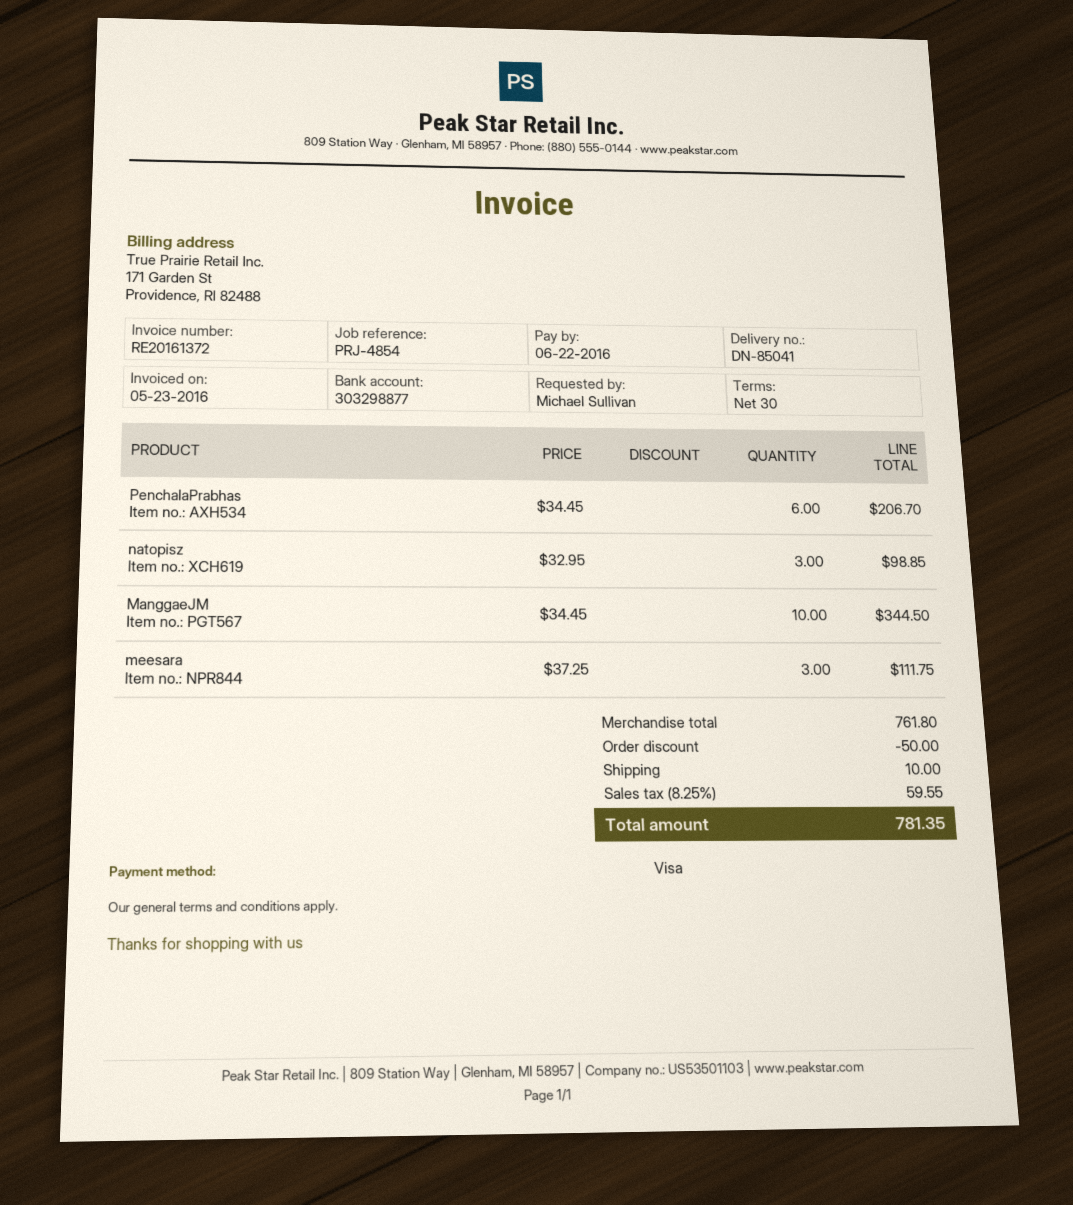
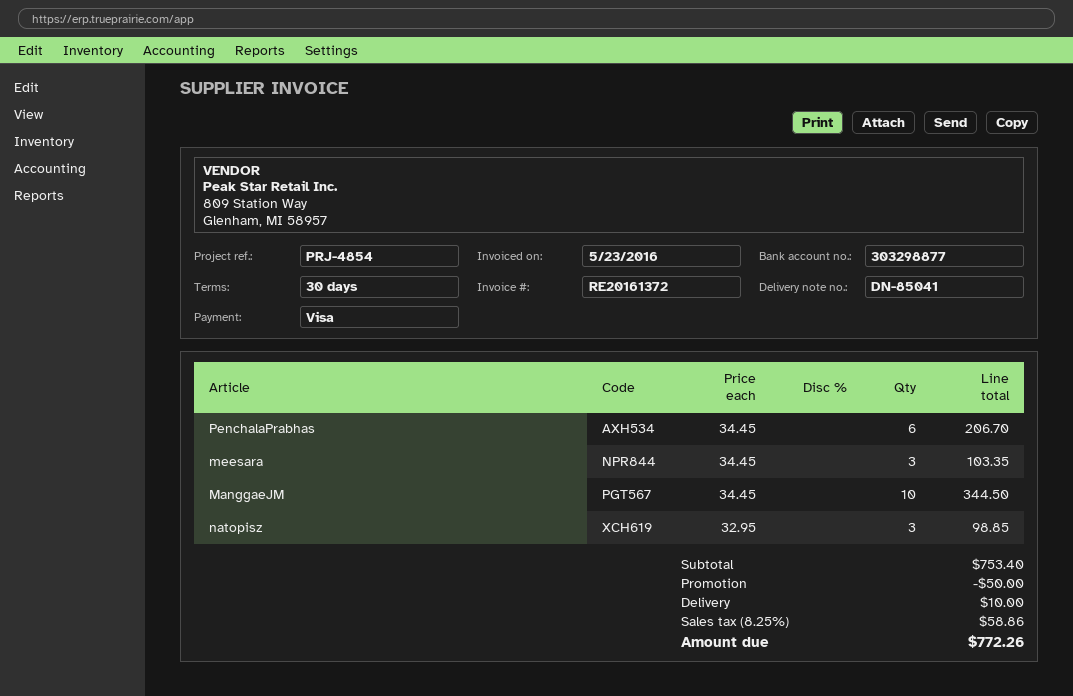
meesara: 3 x 37.25 = 111.75 -> 3 x 34.45 = 103.35
subtotal: 761.80 -> 753.40
tax: 8.25% = 59.55 -> 8.25% = 58.86
total: 781.35 -> 772.26

